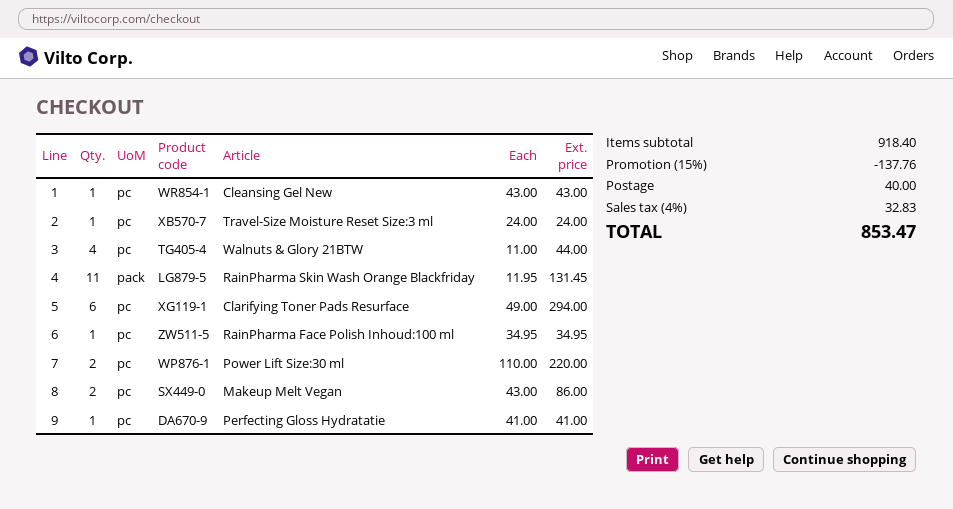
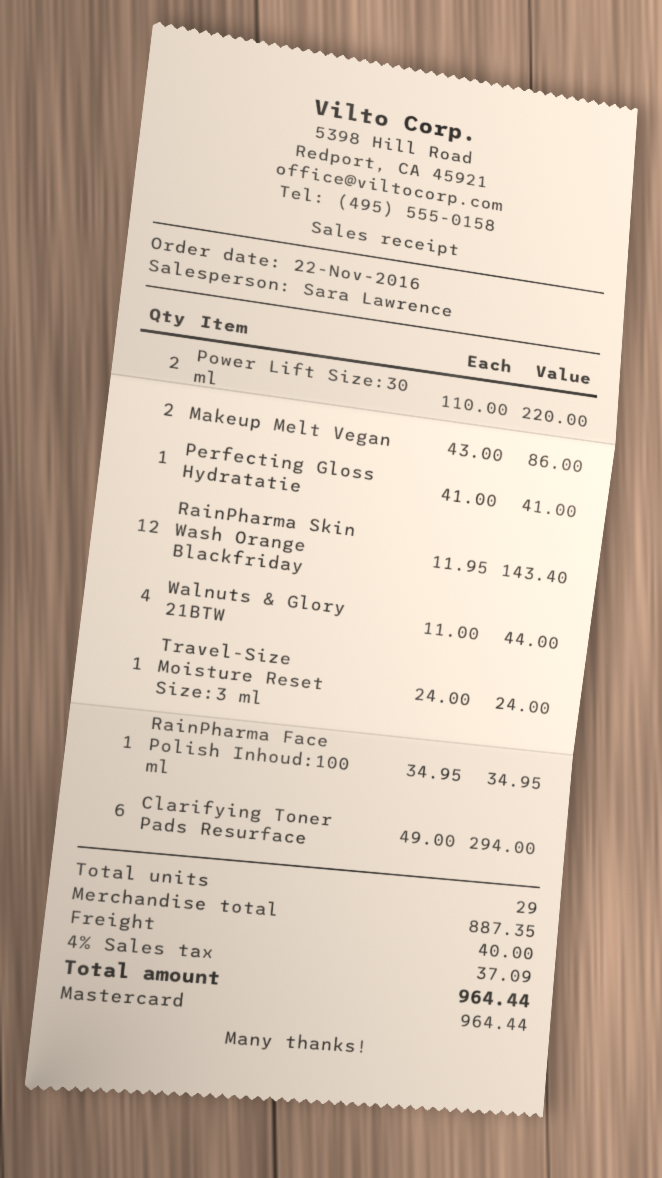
Cleansing Gel New: 1 x 43.00 = 43.00 -> none
RainPharma Skin Wash Orange Blackfriday: 11 x 11.95 = 131.45 -> 12 x 11.95 = 143.40
subtotal: 918.40 -> 887.35
discount: 15% = 137.76 -> none
tax: 4% = 32.83 -> 4% = 37.09
total: 853.47 -> 964.44

